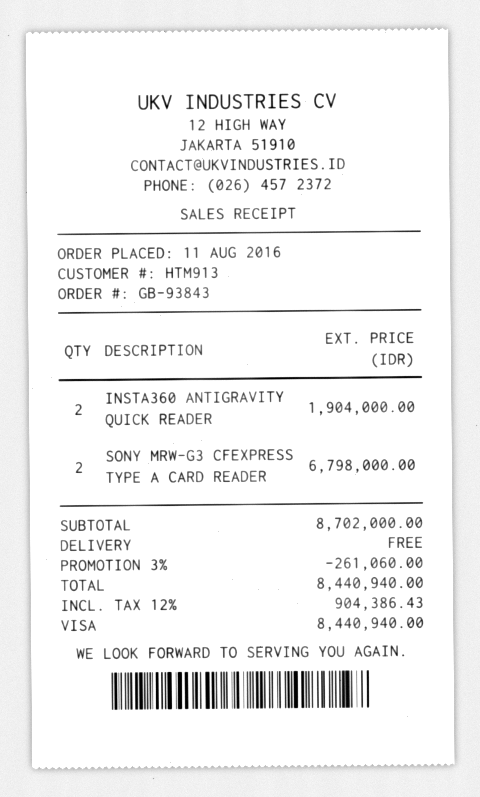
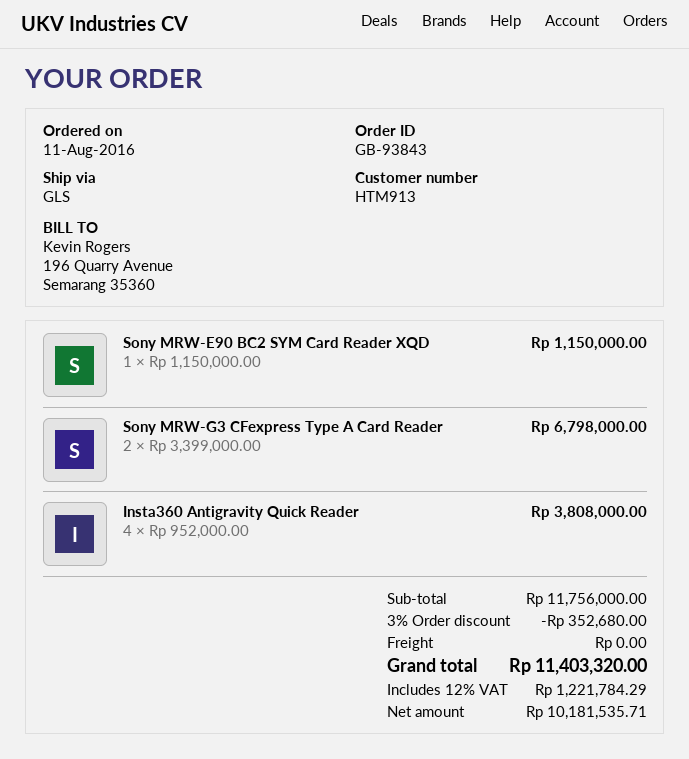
INSTA360 ANTIGRAVITY QUICK READER: 2 for 1904000.00 -> 4 for 3808000.00
Sony MRW-E90 BC2 SYM Card Reader XQD: none -> 1 for 1150000.00
subtotal: 8702000.00 -> 11756000.00
discount: 3% = 261060.00 -> 3% = 352680.00
tax: 12% = 904386.43 -> 12% = 1221784.29
total: 8440940.00 -> 11403320.00

